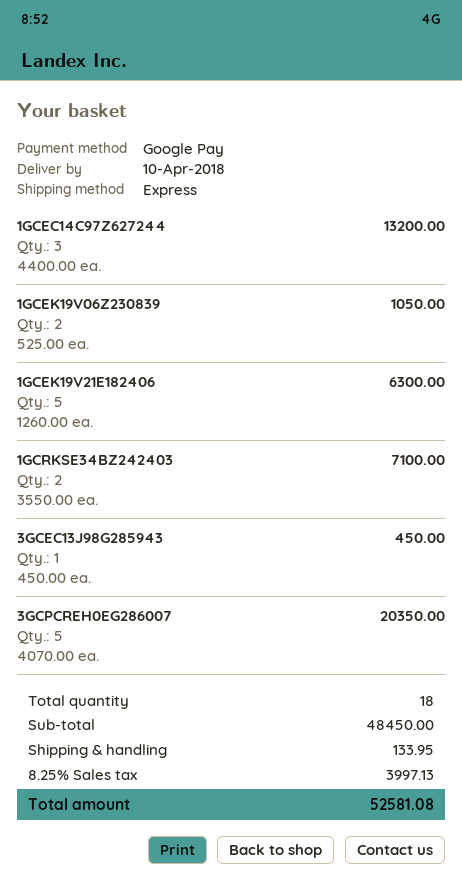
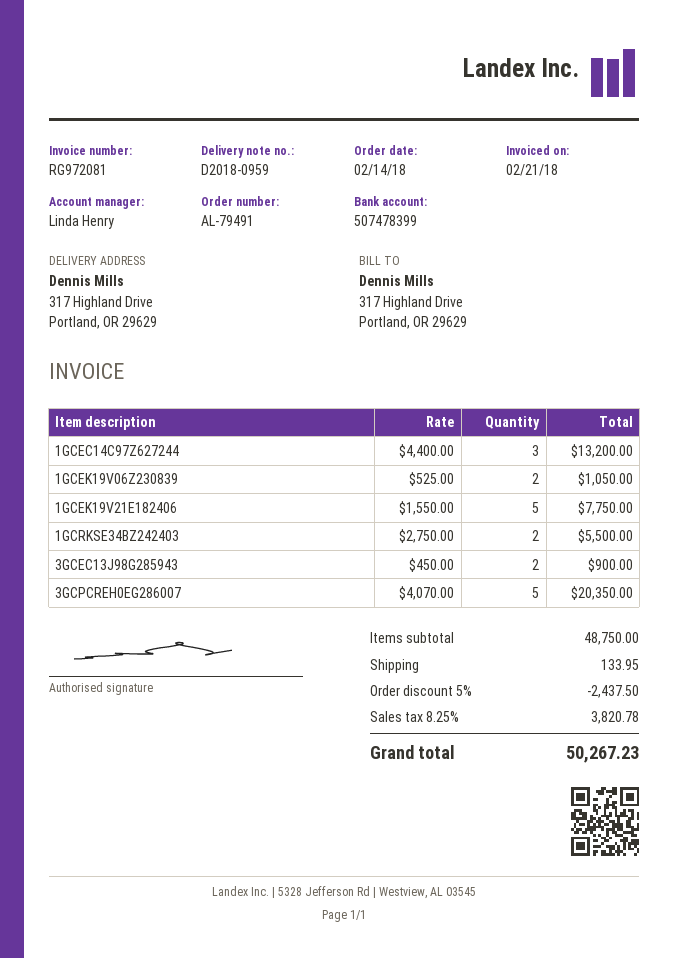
1GCEK19V21E182406: 5 x 1260.00 = 6300.00 -> 5 x 1550.00 = 7750.00
1GCRKSE34BZ242403: 2 x 3550.00 = 7100.00 -> 2 x 2750.00 = 5500.00
3GCEC13J98G285943: 1 x 450.00 = 450.00 -> 2 x 450.00 = 900.00
subtotal: 48450.00 -> 48750.00
discount: none -> 5% = 2437.50
tax: 8.25% = 3997.13 -> 8.25% = 3820.78
total: 52581.08 -> 50267.23

